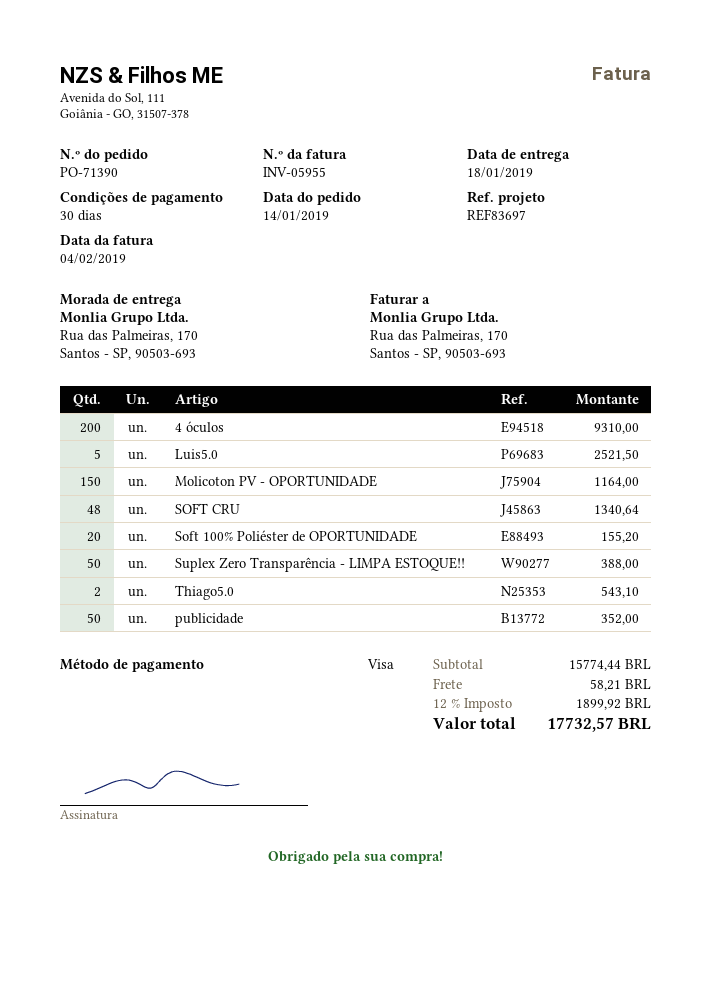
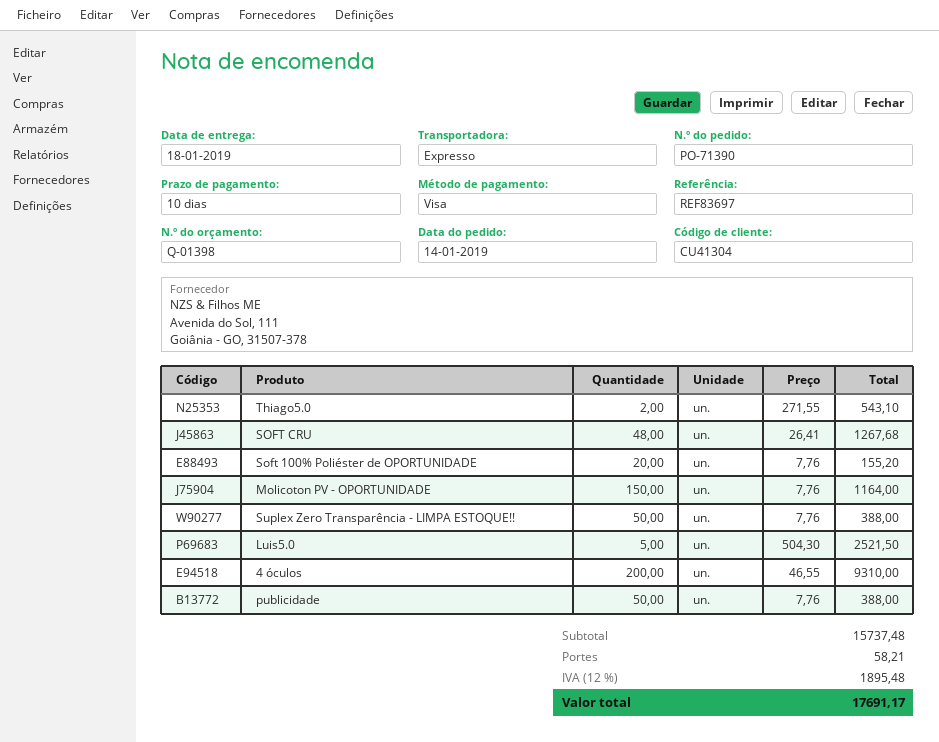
payment terms: 30 days -> 10 days
SOFT CRU: 48 for 1340.64 -> 48 for 1267.68
publicidade: 50 for 352.00 -> 50 for 388.00
subtotal: 15774.44 -> 15737.48
tax: 12% = 1899.92 -> 12% = 1895.48
total: 17732.57 -> 17691.17

